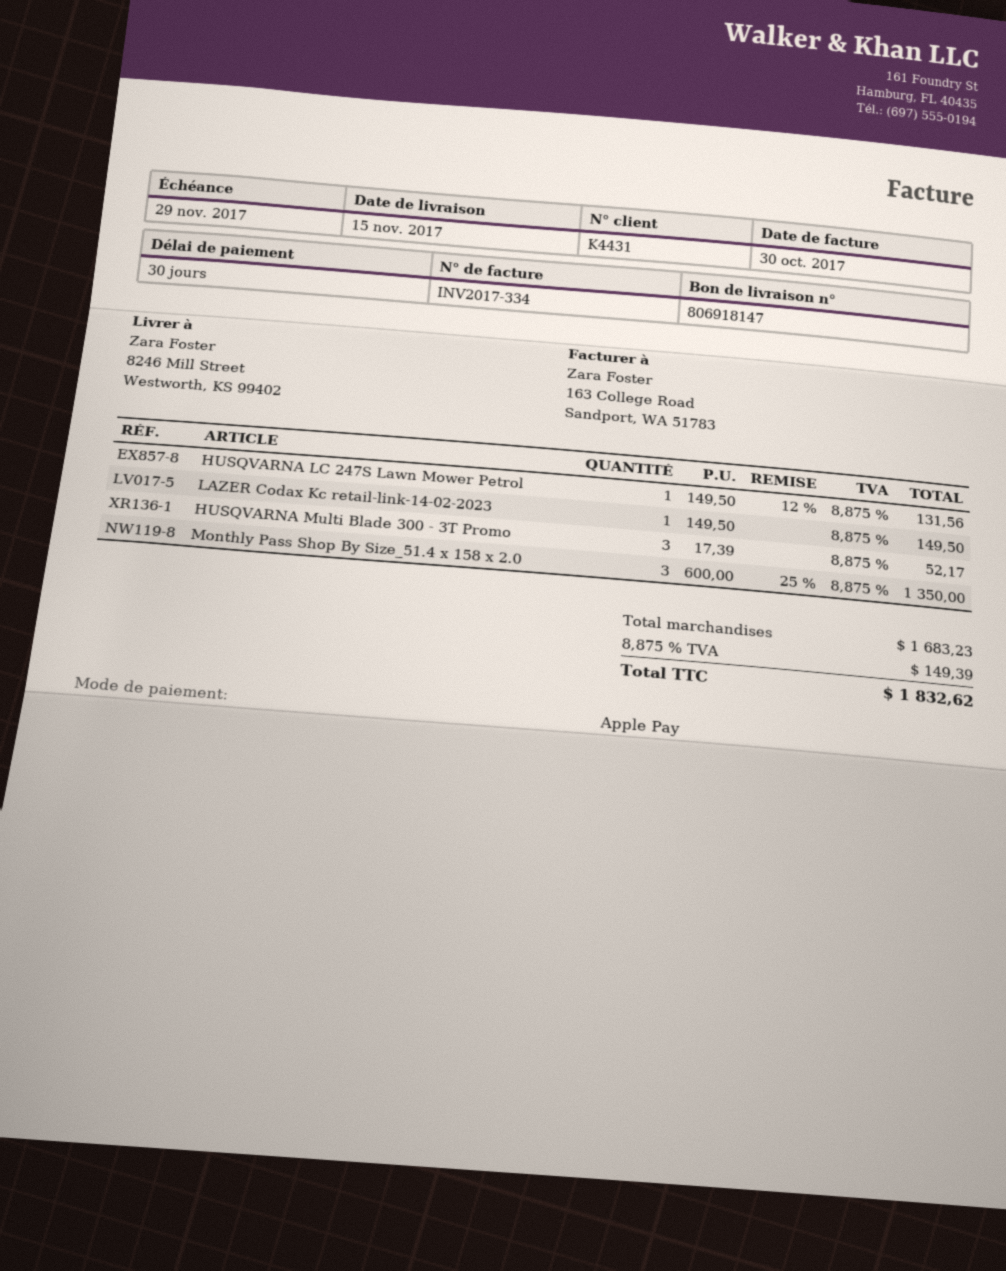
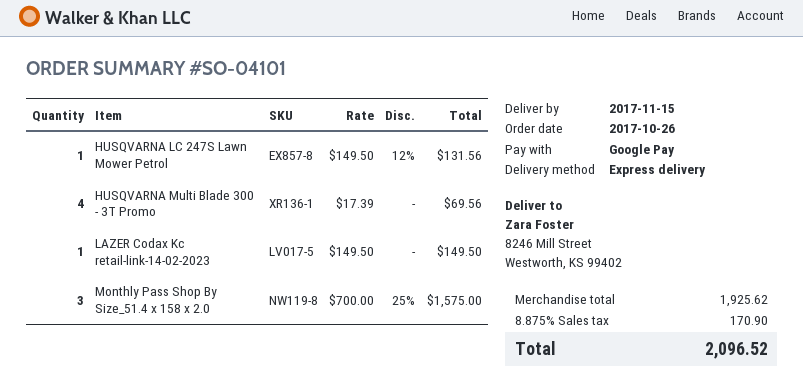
payment method: Apple Pay -> Google Pay
HUSQVARNA Multi Blade 300 - 3T Promo: 3 x 17.39 = 52.17 -> 4 x 17.39 = 69.56
Monthly Pass Shop By Size_51.4 x 158 x 2.0: 3 x 600.00 - 25% = 1350.00 -> 3 x 700.00 - 25% = 1575.00
subtotal: 1683.23 -> 1925.62
tax: 8.875% = 149.39 -> 8.875% = 170.90
total: 1832.62 -> 2096.52

